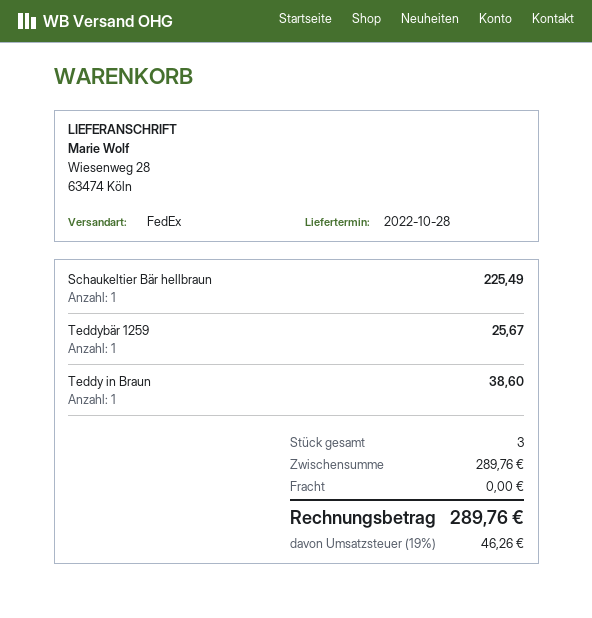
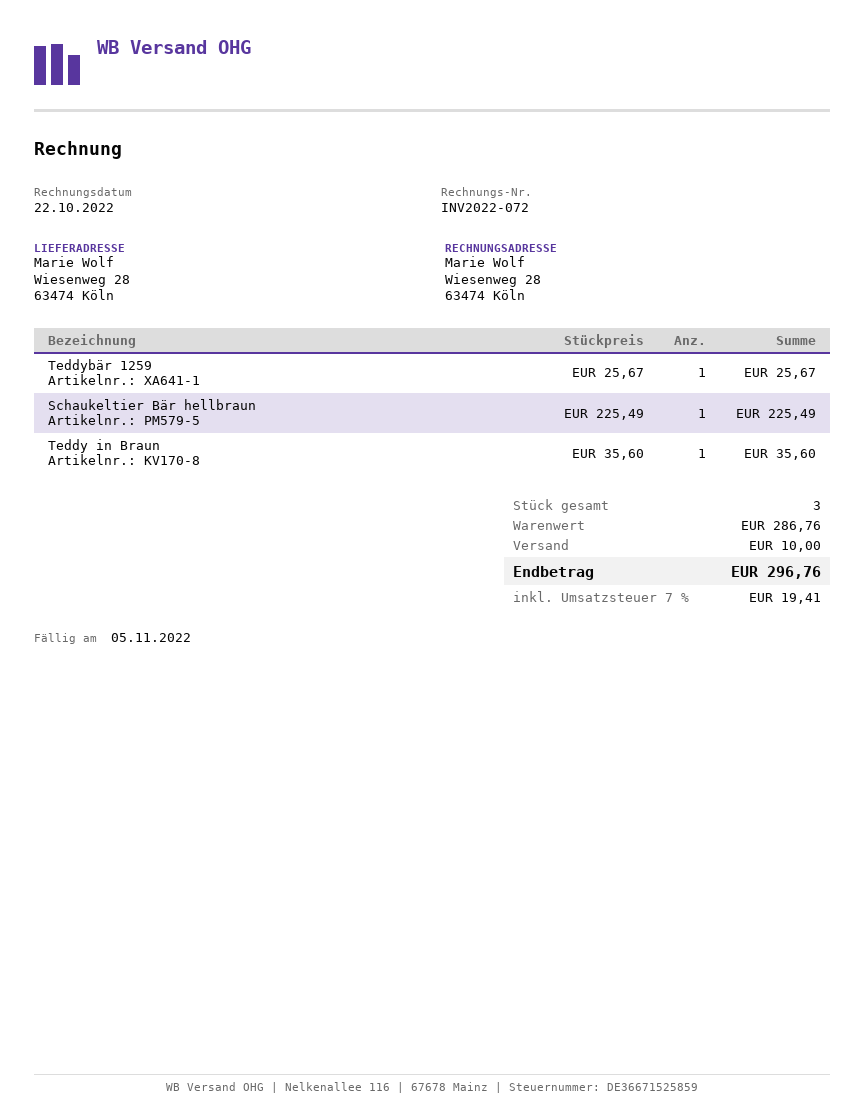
Teddy in Braun: 1 for 38.60 -> 1 for 35.60
subtotal: 289.76 -> 286.76
shipping: 0.00 -> 10.00
tax: 19% = 46.26 -> 7% = 19.41
total: 289.76 -> 296.76

